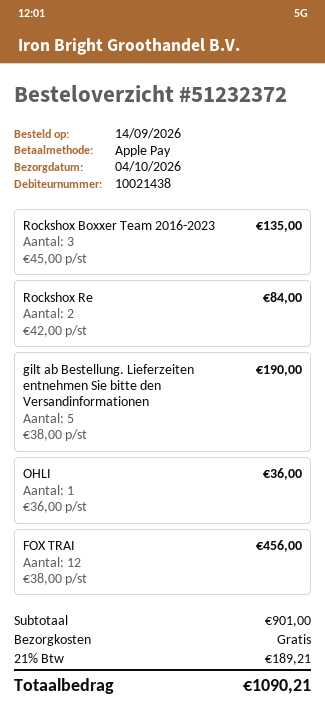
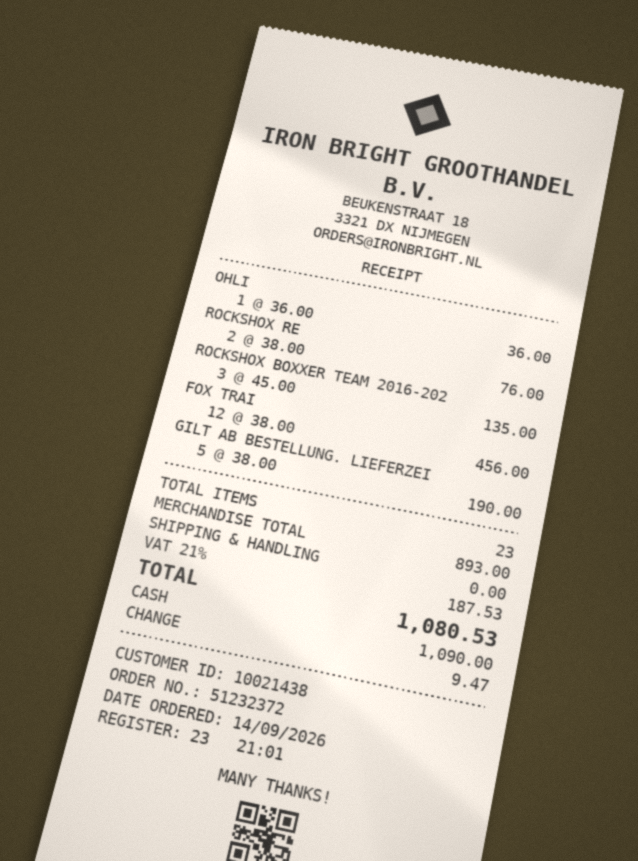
payment method: Apple Pay -> cash
Rockshox Re: 2 x 42.00 = 84.00 -> 2 x 38.00 = 76.00
subtotal: 901.00 -> 893.00
tax: 21% = 189.21 -> 21% = 187.53
total: 1090.21 -> 1080.53

